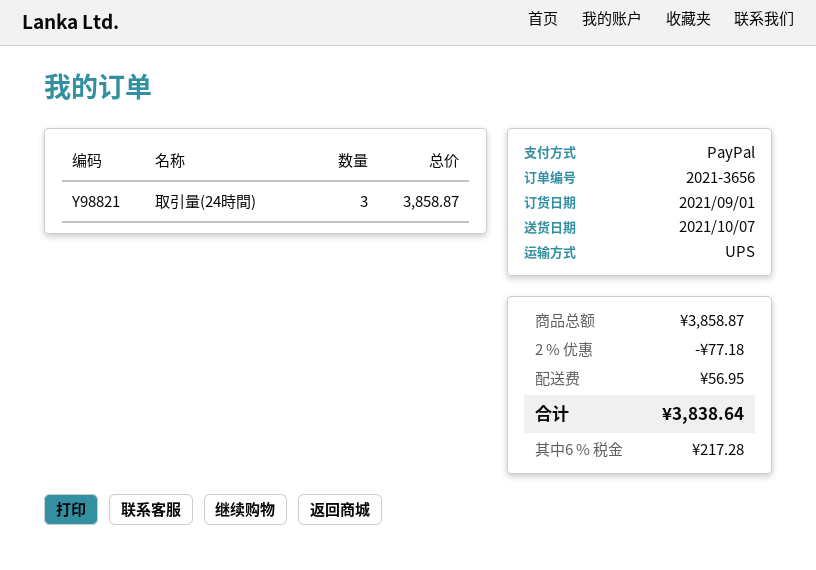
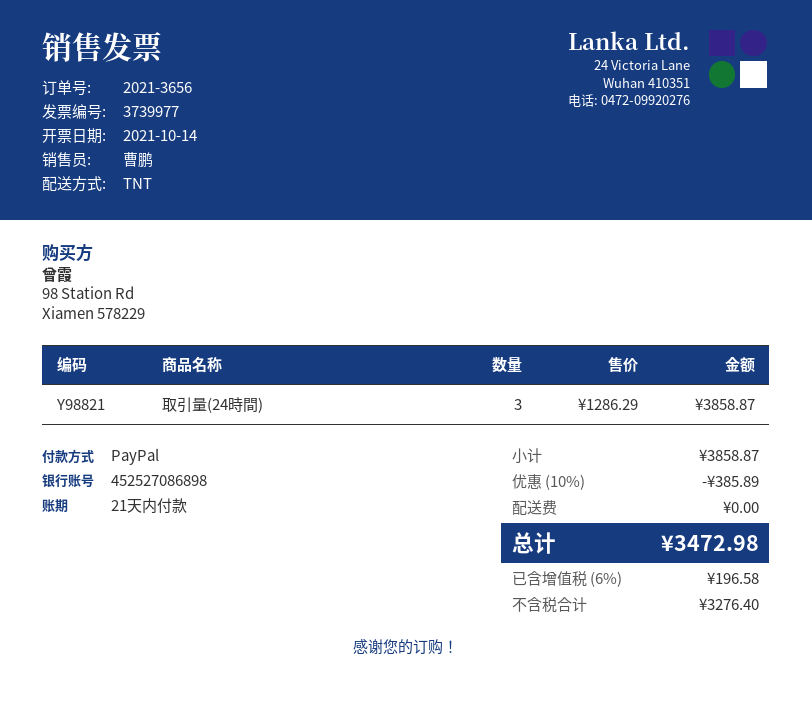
shipping method: UPS -> TNT
discount: 2% = 77.18 -> 10% = 385.89
shipping: 56.95 -> 0.00
tax: 6% = 217.28 -> 6% = 196.58
total: 3838.64 -> 3472.98

